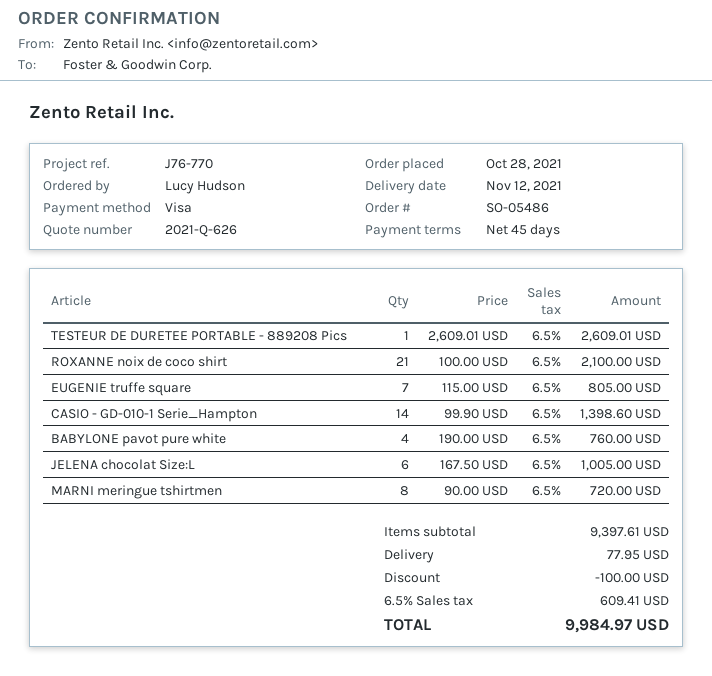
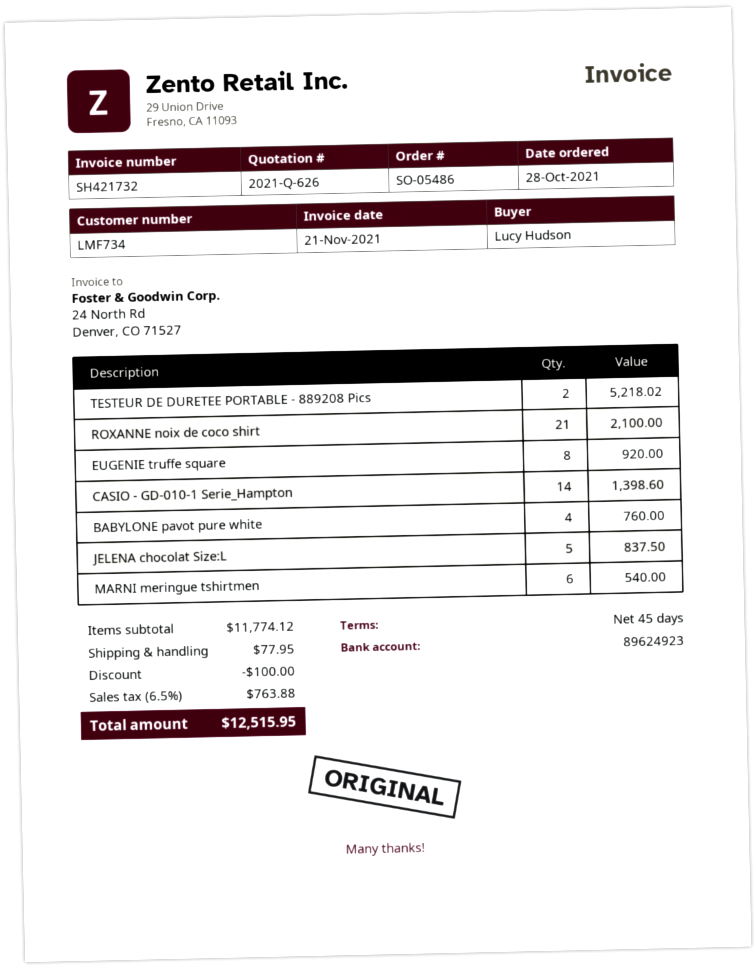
TESTEUR DE DURETEE PORTABLE - 889208 Pics: 1 for 2609.01 -> 2 for 5218.02
EUGENIE truffe square: 7 for 805.00 -> 8 for 920.00
JELENA chocolat Size:L: 6 for 1005.00 -> 5 for 837.50
MARNI meringue tshirtmen: 8 for 720.00 -> 6 for 540.00
subtotal: 9397.61 -> 11774.12
tax: 6.5% = 609.41 -> 6.5% = 763.88
total: 9984.97 -> 12515.95

